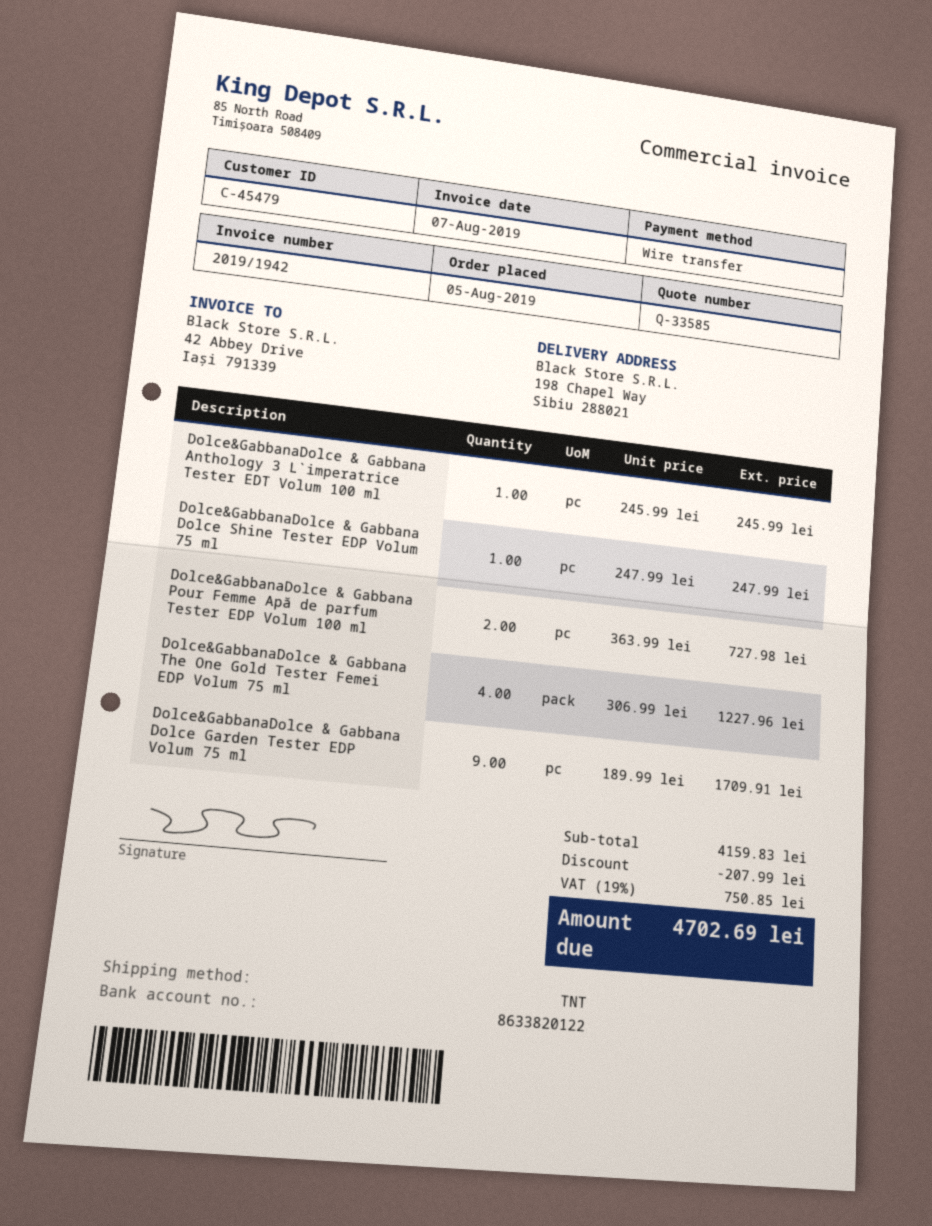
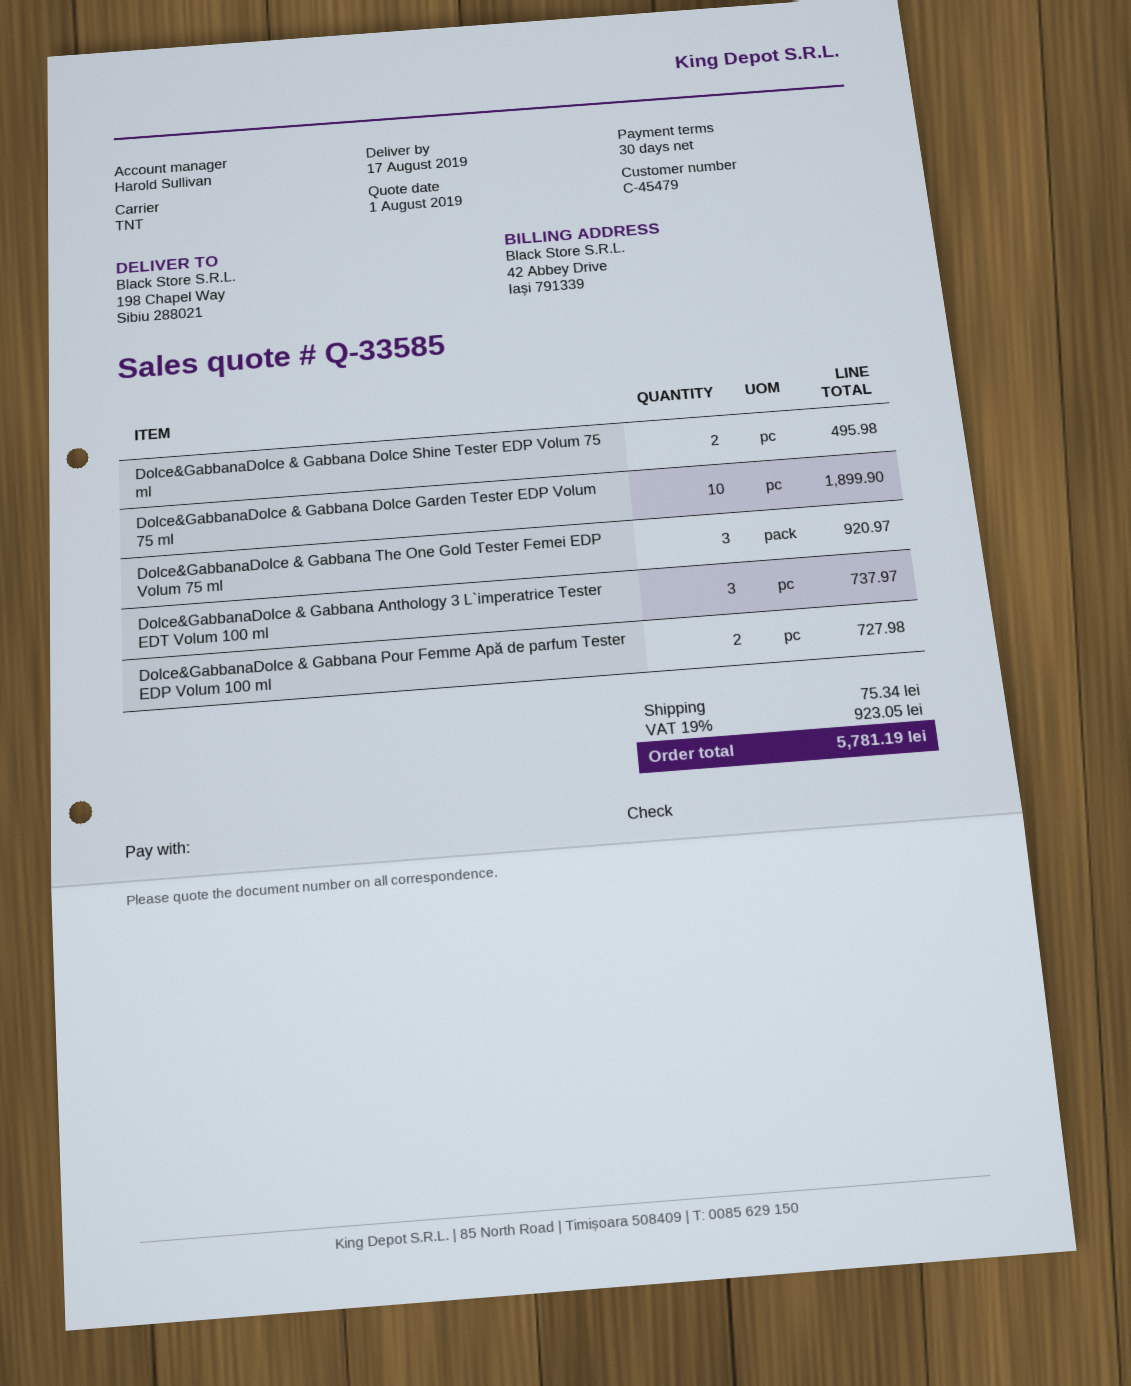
payment method: bank transfer -> cheque
Dolce&GabbanaDolce & Gabbana Anthology 3 L`imperatrice Tester EDT Volum 100 ml: 1 for 245.99 -> 3 for 737.97
Dolce&GabbanaDolce & Gabbana Dolce Shine Tester EDP Volum 75 ml: 1 for 247.99 -> 2 for 495.98
Dolce&GabbanaDolce & Gabbana The One Gold Tester Femei EDP Volum 75 ml: 4 for 1227.96 -> 3 for 920.97
Dolce&GabbanaDolce & Gabbana Dolce Garden Tester EDP Volum 75 ml: 9 for 1709.91 -> 10 for 1899.90
discount: 207.99 -> none
shipping: none -> 75.34
tax: 19% = 750.85 -> 19% = 923.05
total: 4702.69 -> 5781.19

